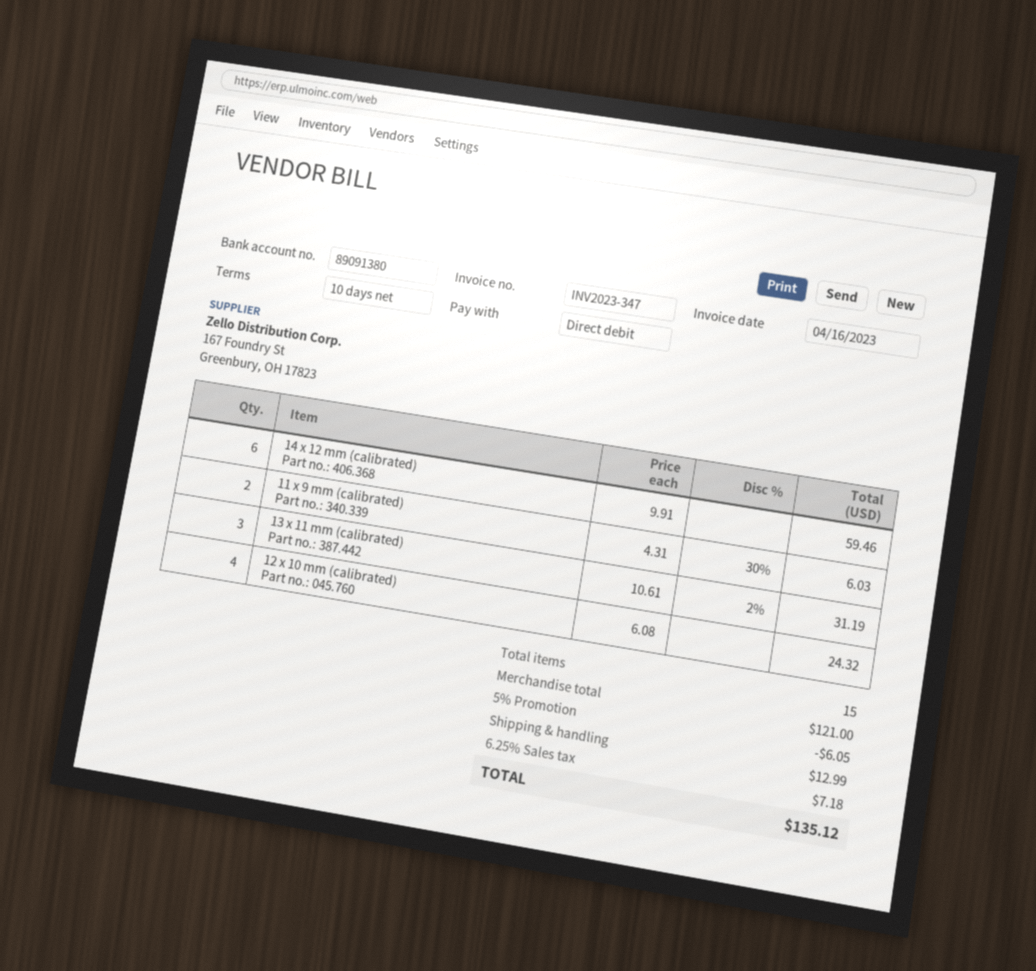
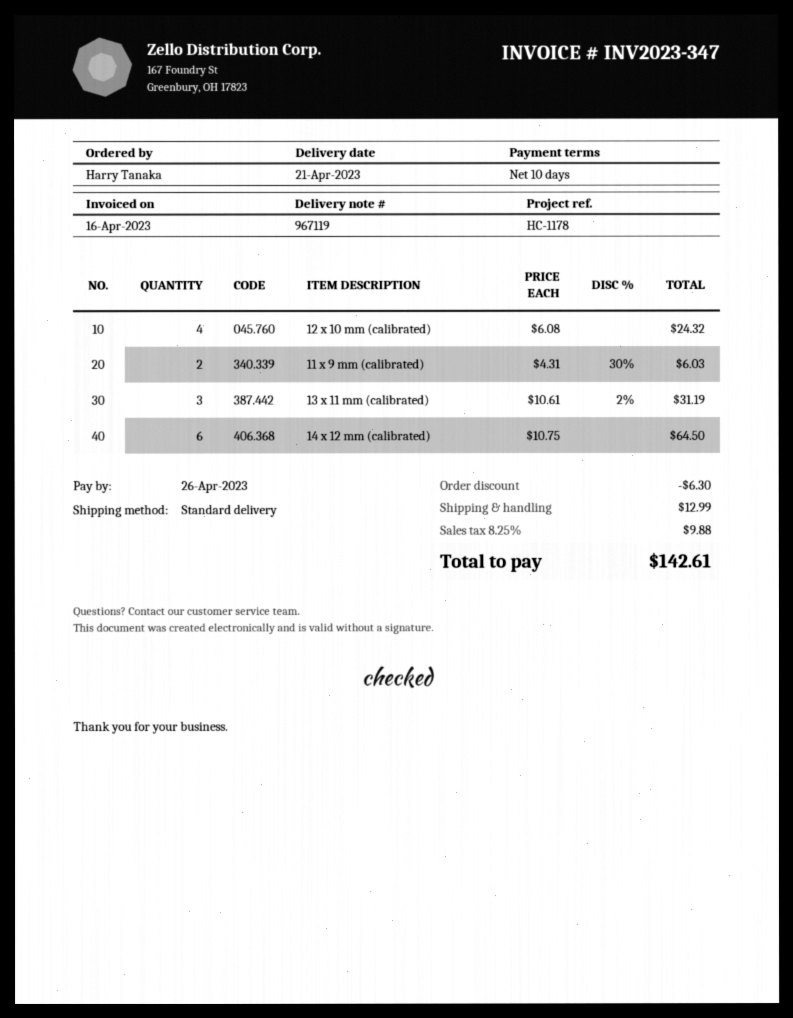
14 x 12 mm (calibrated): 6 x 9.91 = 59.46 -> 6 x 10.75 = 64.50
discount: 6.05 -> 6.30
tax: 6.25% = 7.18 -> 8.25% = 9.88
total: 135.12 -> 142.61

